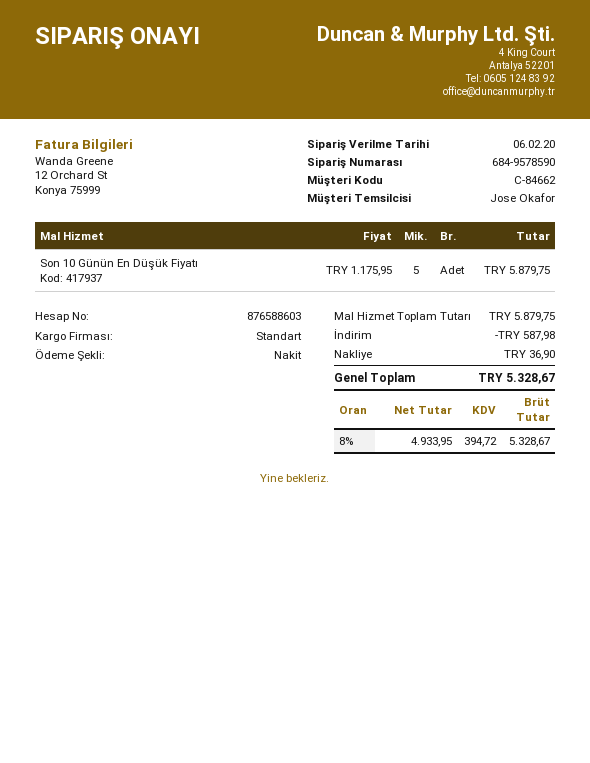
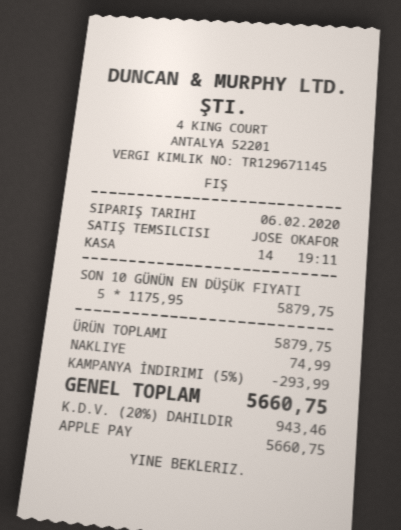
payment method: cash -> Apple Pay
discount: 587.98 -> 293.99
shipping: 36.90 -> 74.99
tax: 8% = 394.72 -> 20% = 943.46
total: 5328.67 -> 5660.75

